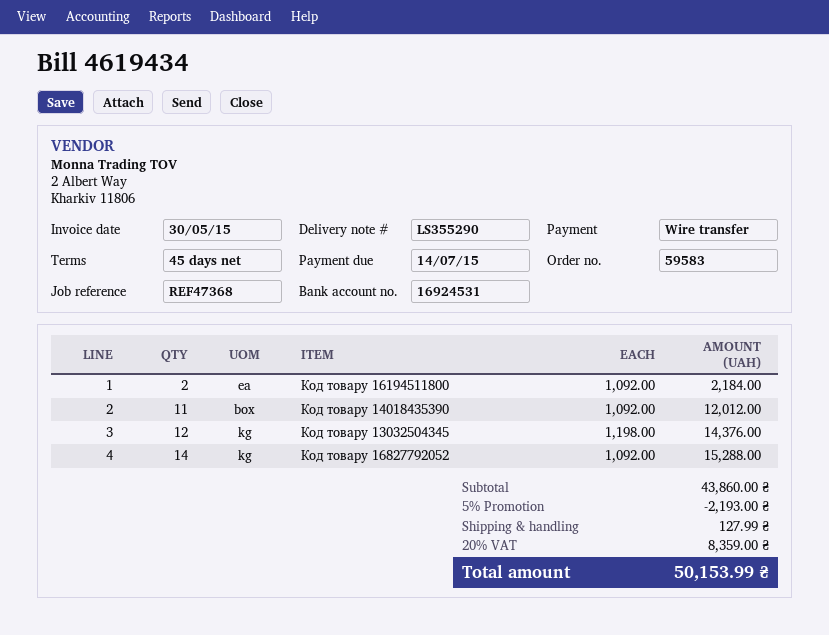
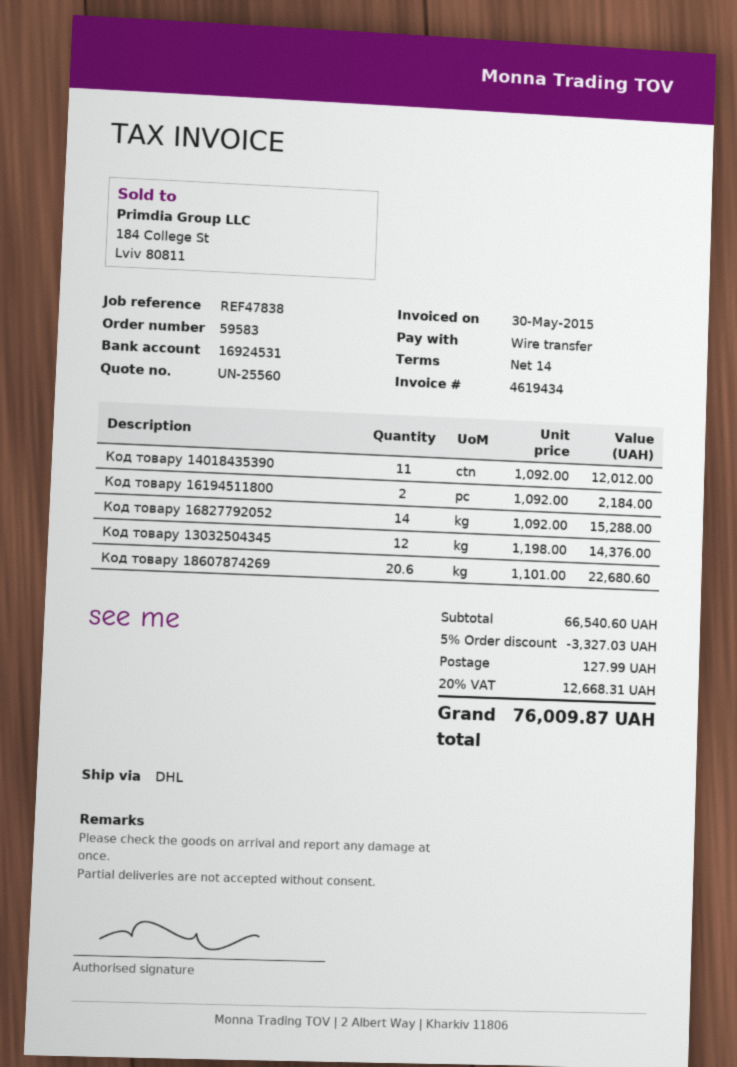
payment terms: 45 days -> 14 days
reference: REF47368 -> REF47838
Код товару 18607874269: none -> 20.6 x 1101.00 = 22680.60
subtotal: 43860.00 -> 66540.60
discount: 5% = 2193.00 -> 5% = 3327.03
tax: 20% = 8359.00 -> 20% = 12668.31
total: 50153.99 -> 76009.87

